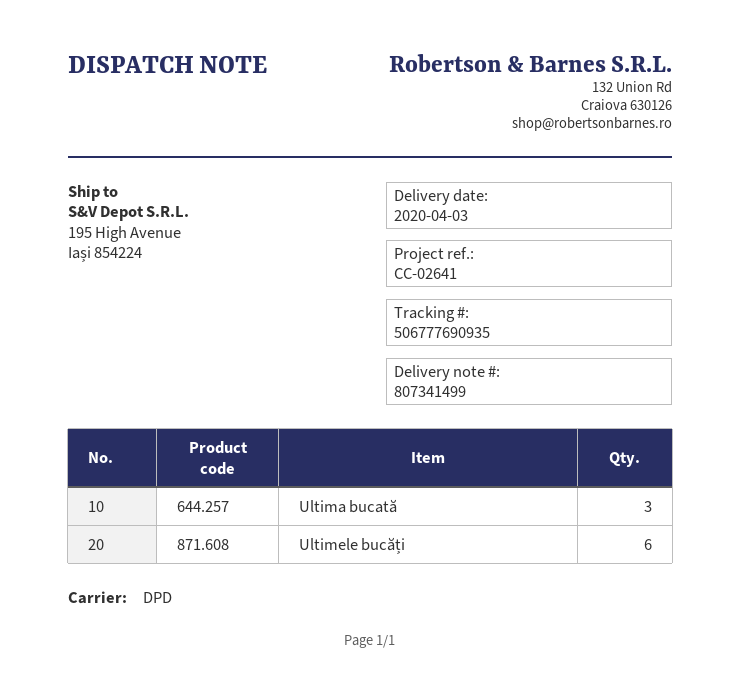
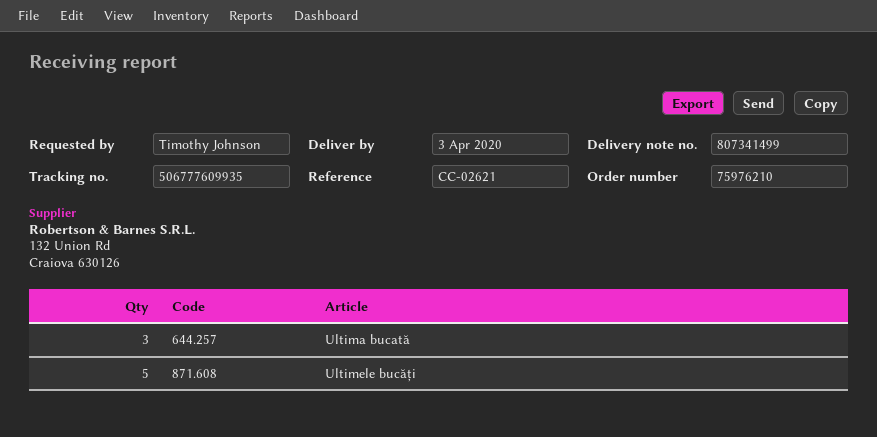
reference: CC-02641 -> CC-02621
tracking number: 506777690935 -> 506777609935
Ultimele bucăți: 6 -> 5

